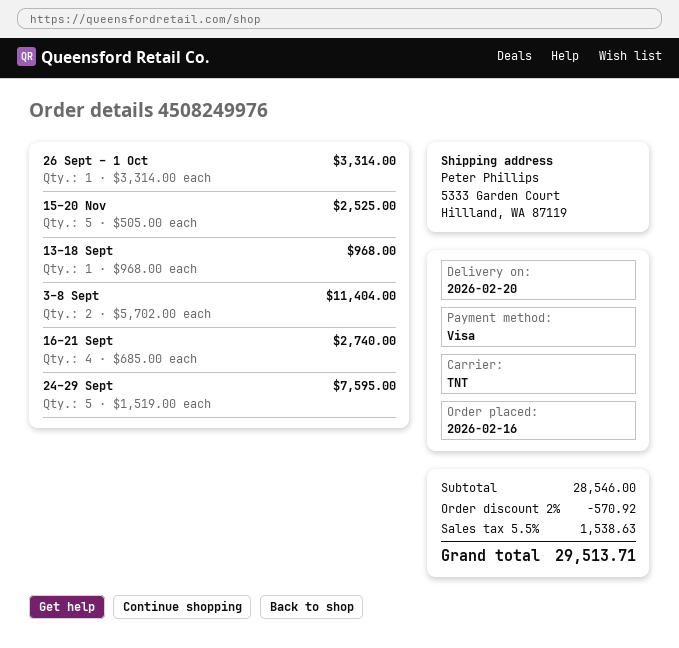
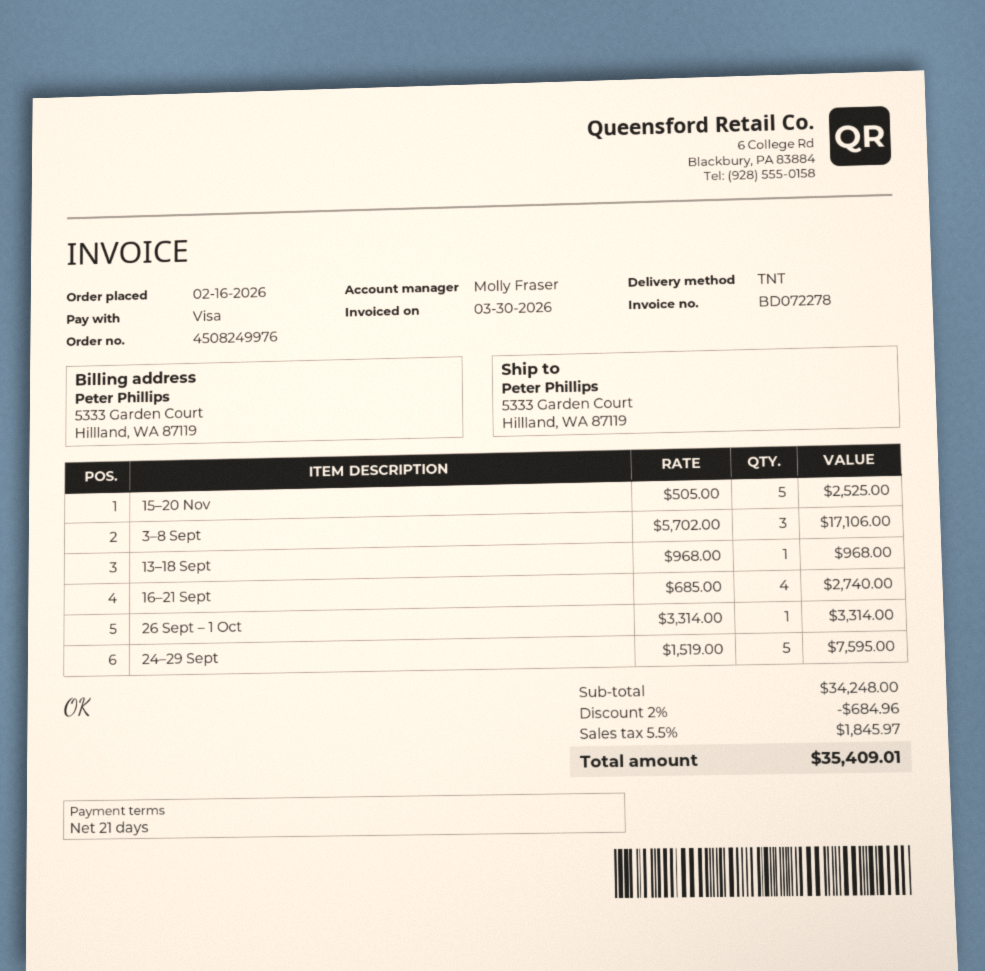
3–8 Sept: 2 x 5702.00 = 11404.00 -> 3 x 5702.00 = 17106.00
subtotal: 28546.00 -> 34248.00
discount: 2% = 570.92 -> 2% = 684.96
tax: 5.5% = 1538.63 -> 5.5% = 1845.97
total: 29513.71 -> 35409.01

